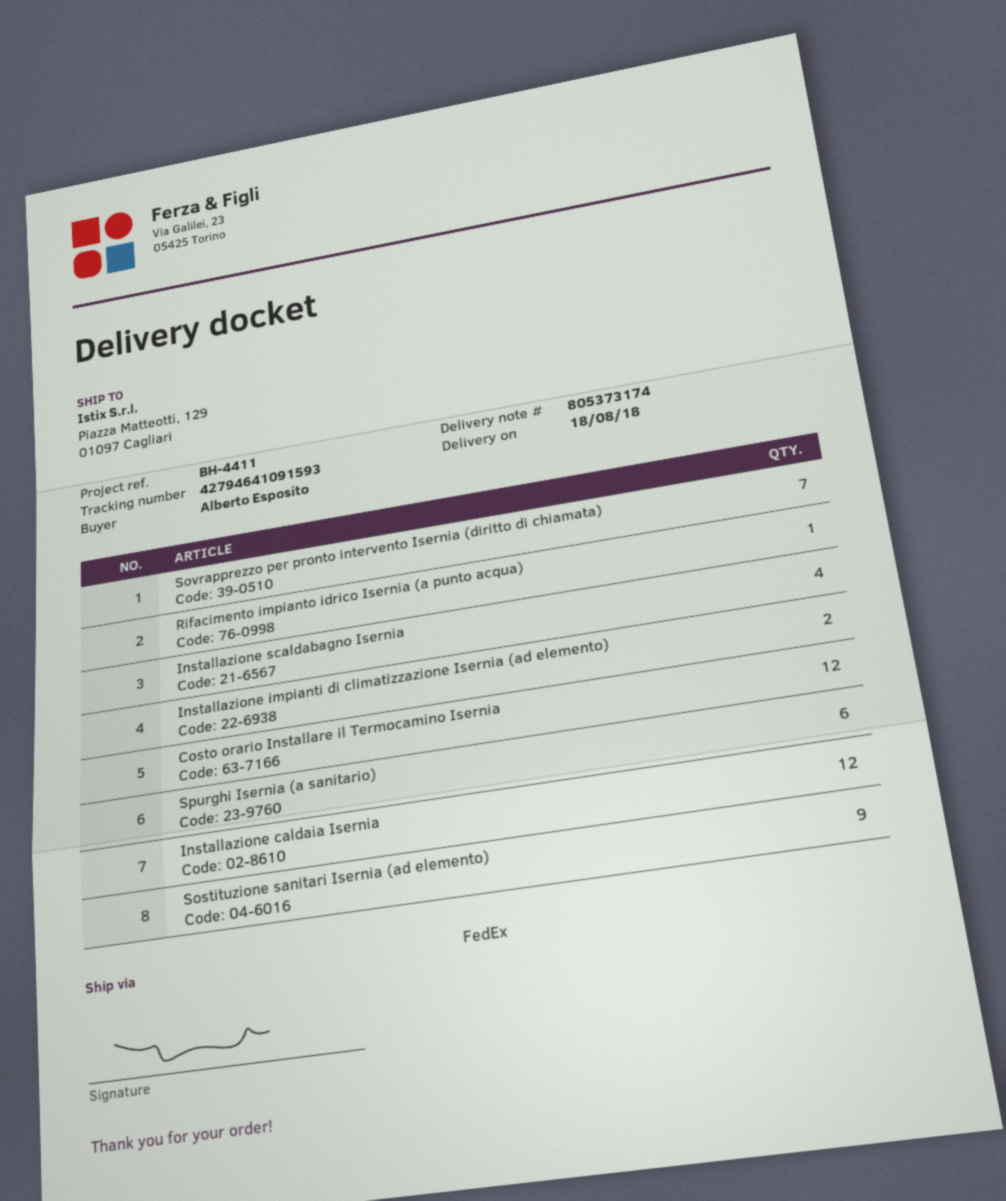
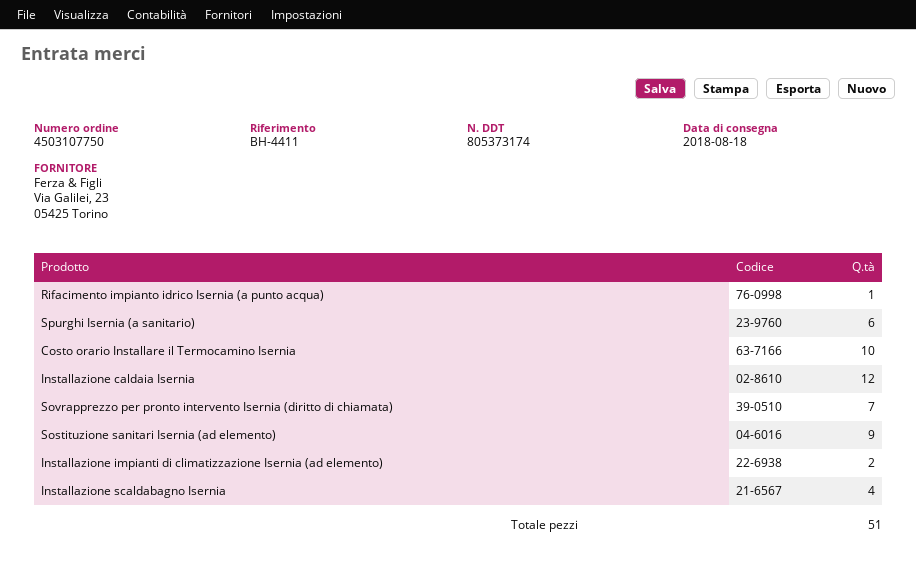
Costo orario Installare il Termocamino Isernia: 12 -> 10

